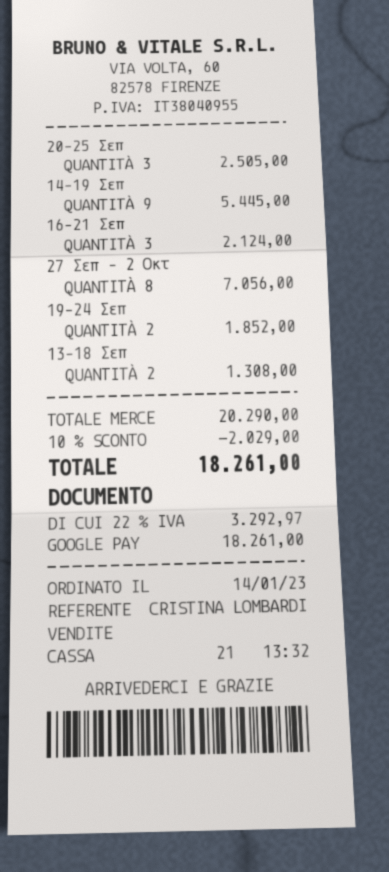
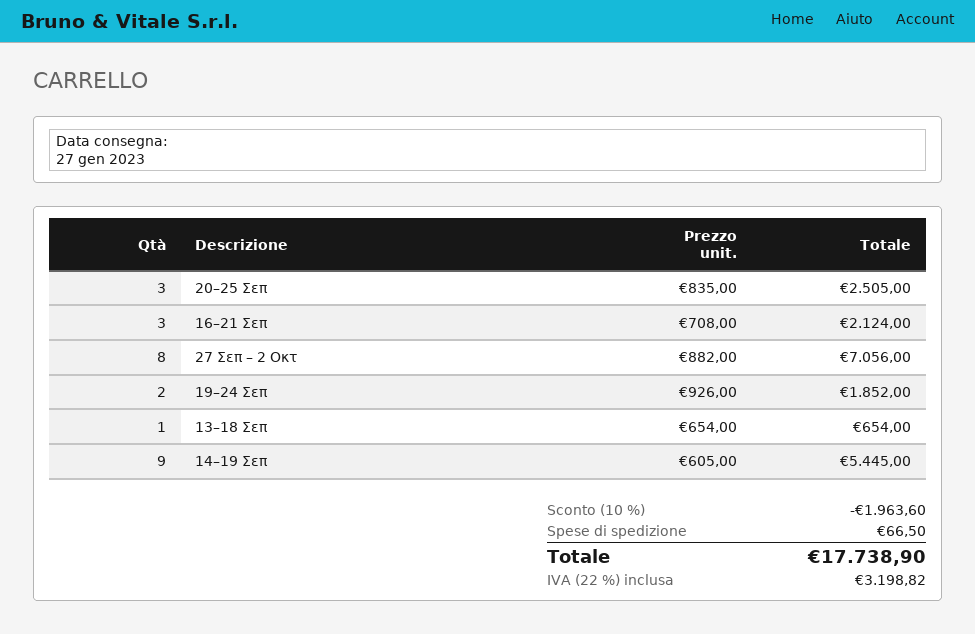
13–18 Σεπ: 2 for 1308.00 -> 1 for 654.00
discount: 10% = 2029.00 -> 10% = 1963.60
shipping: none -> 66.50
tax: 22% = 3292.97 -> 22% = 3198.82
total: 18261.00 -> 17738.90

